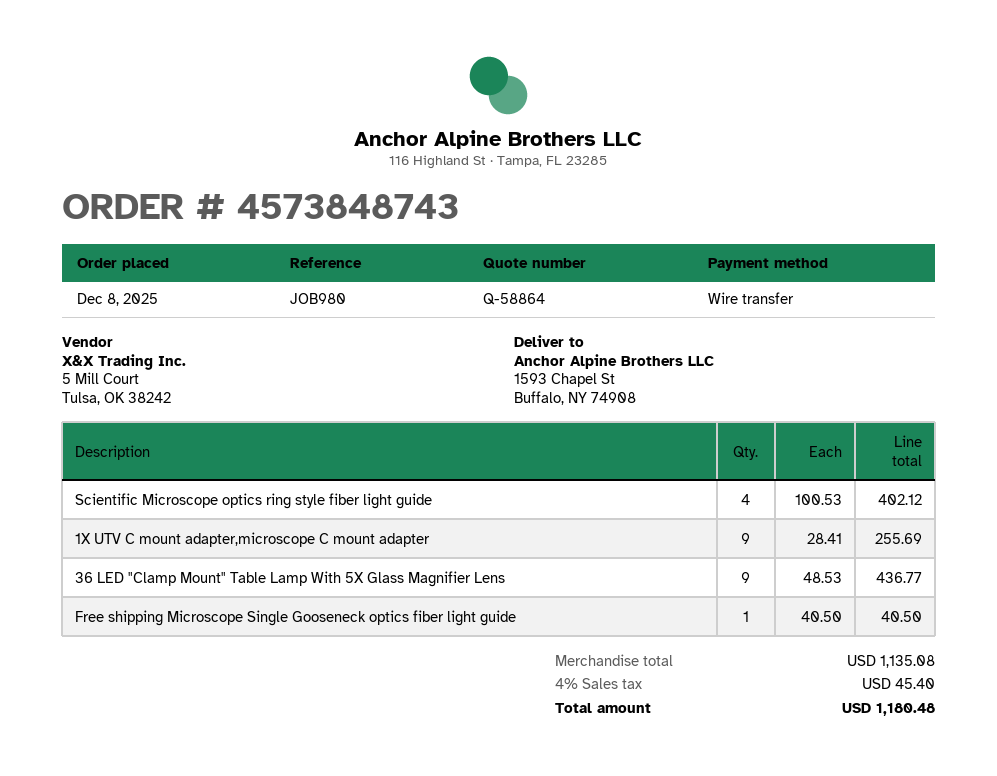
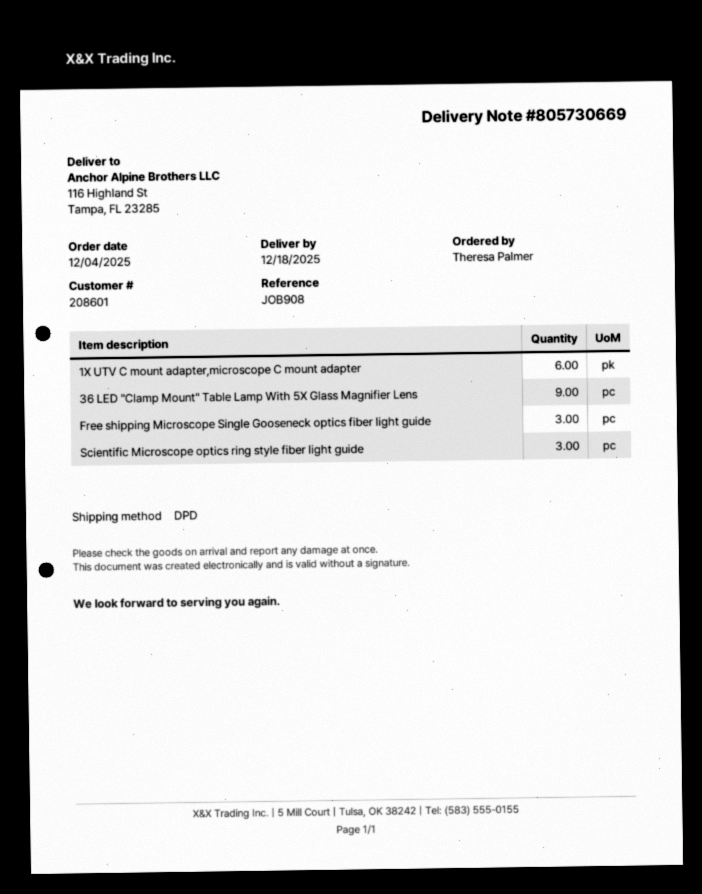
order date: 2025-12-08 -> 2025-12-04
reference: JOB980 -> JOB908
ship to: 1593 Chapel St, Buffalo, NY 74908 -> 116 Highland St, Tampa, FL 23285
Scientific Microscope optics ring style fiber light guide: 4 -> 3
1X UTV C mount adapter,microscope C mount adapter: 9 -> 6
Free shipping Microscope Single Gooseneck optics fiber light guide: 1 -> 3

